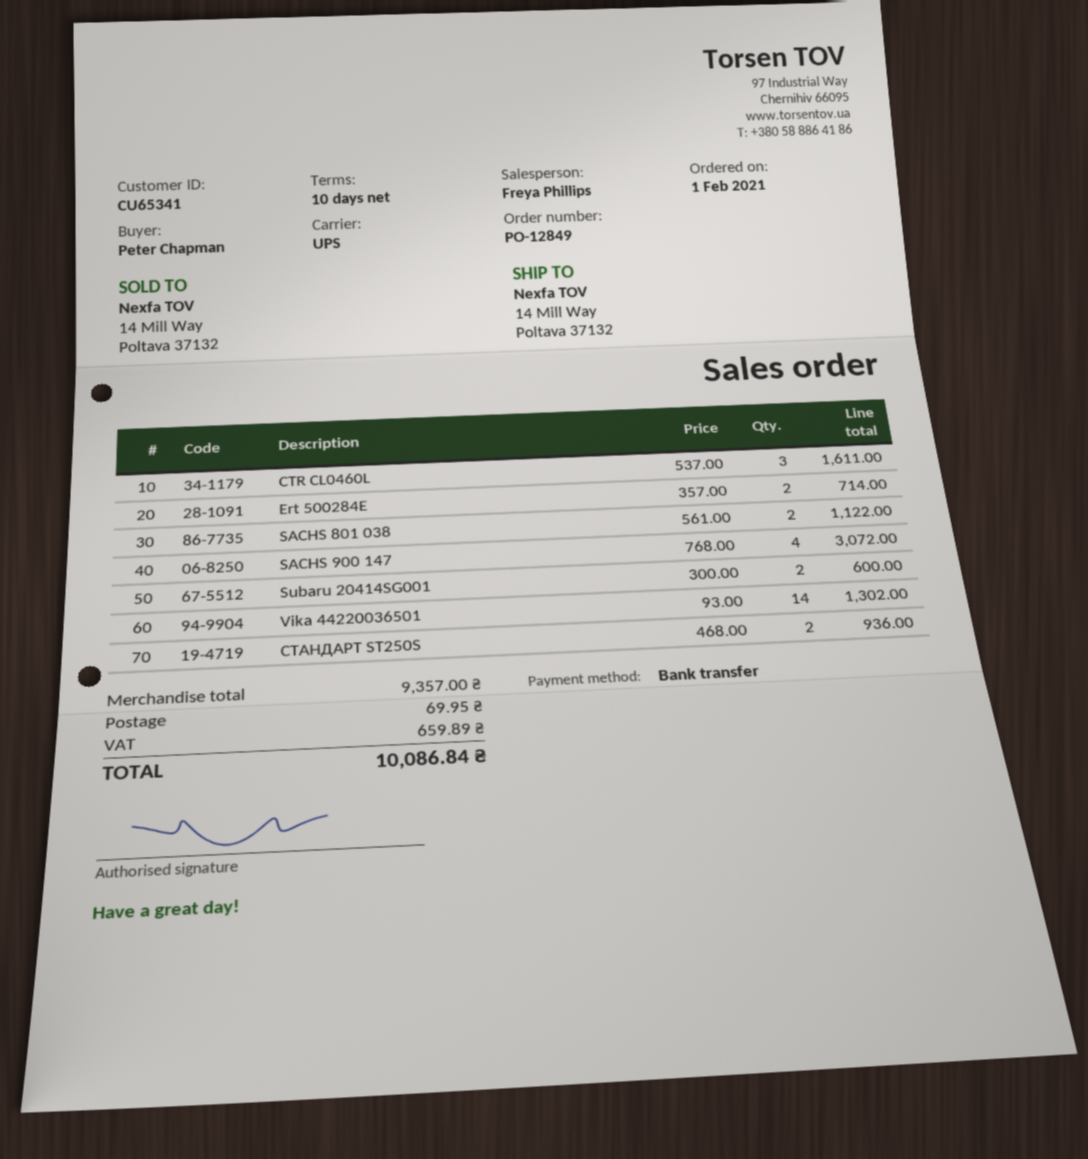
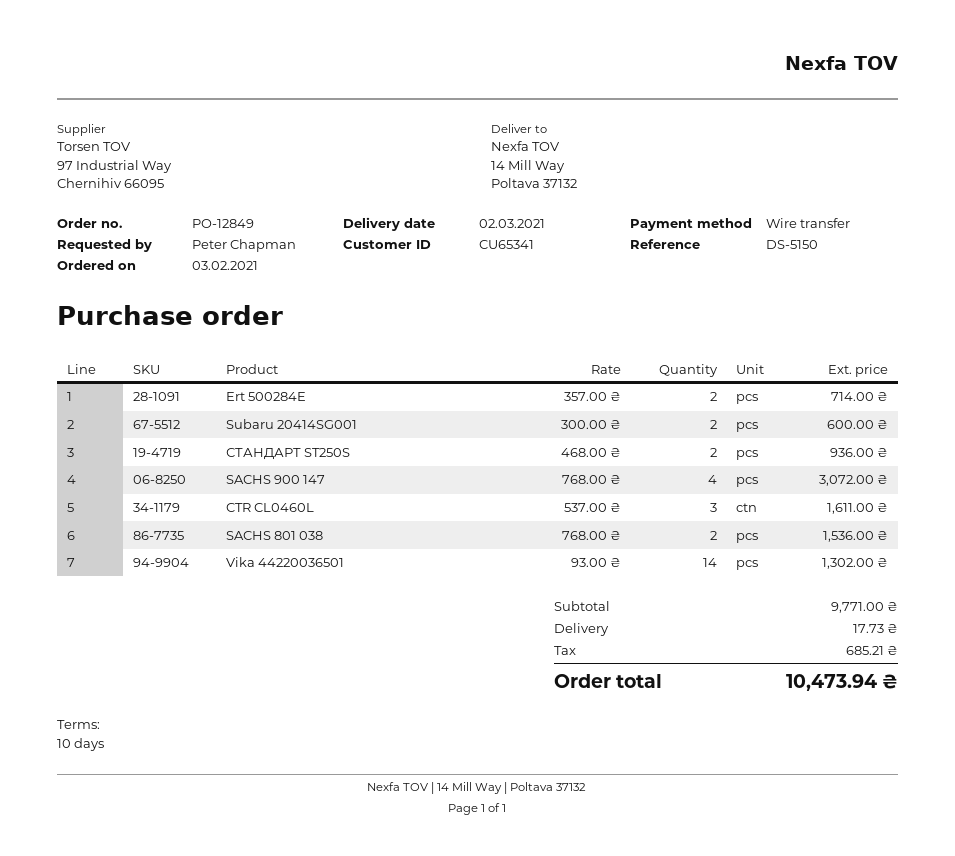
order date: 2021-02-01 -> 2021-02-03
SACHS 801 038: 2 x 561.00 = 1122.00 -> 2 x 768.00 = 1536.00
subtotal: 9357.00 -> 9771.00
shipping: 69.95 -> 17.73
tax: 659.89 -> 685.21
total: 10086.84 -> 10473.94

